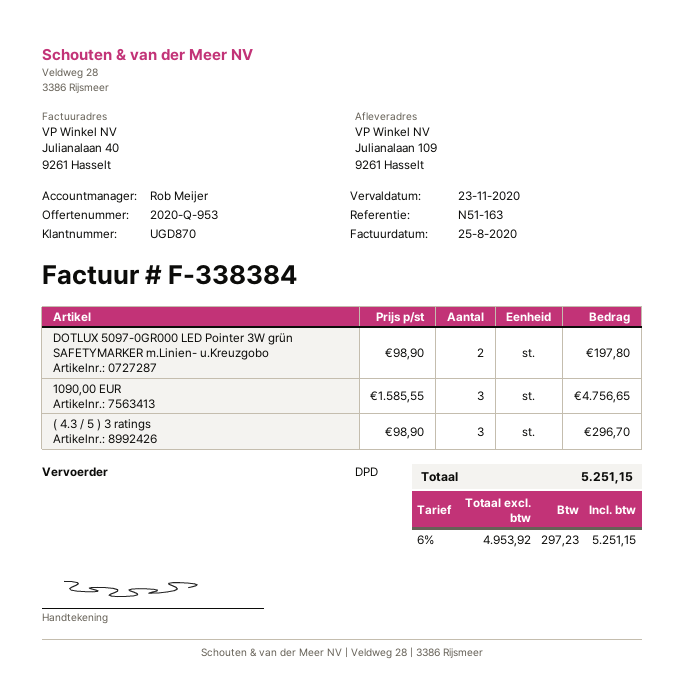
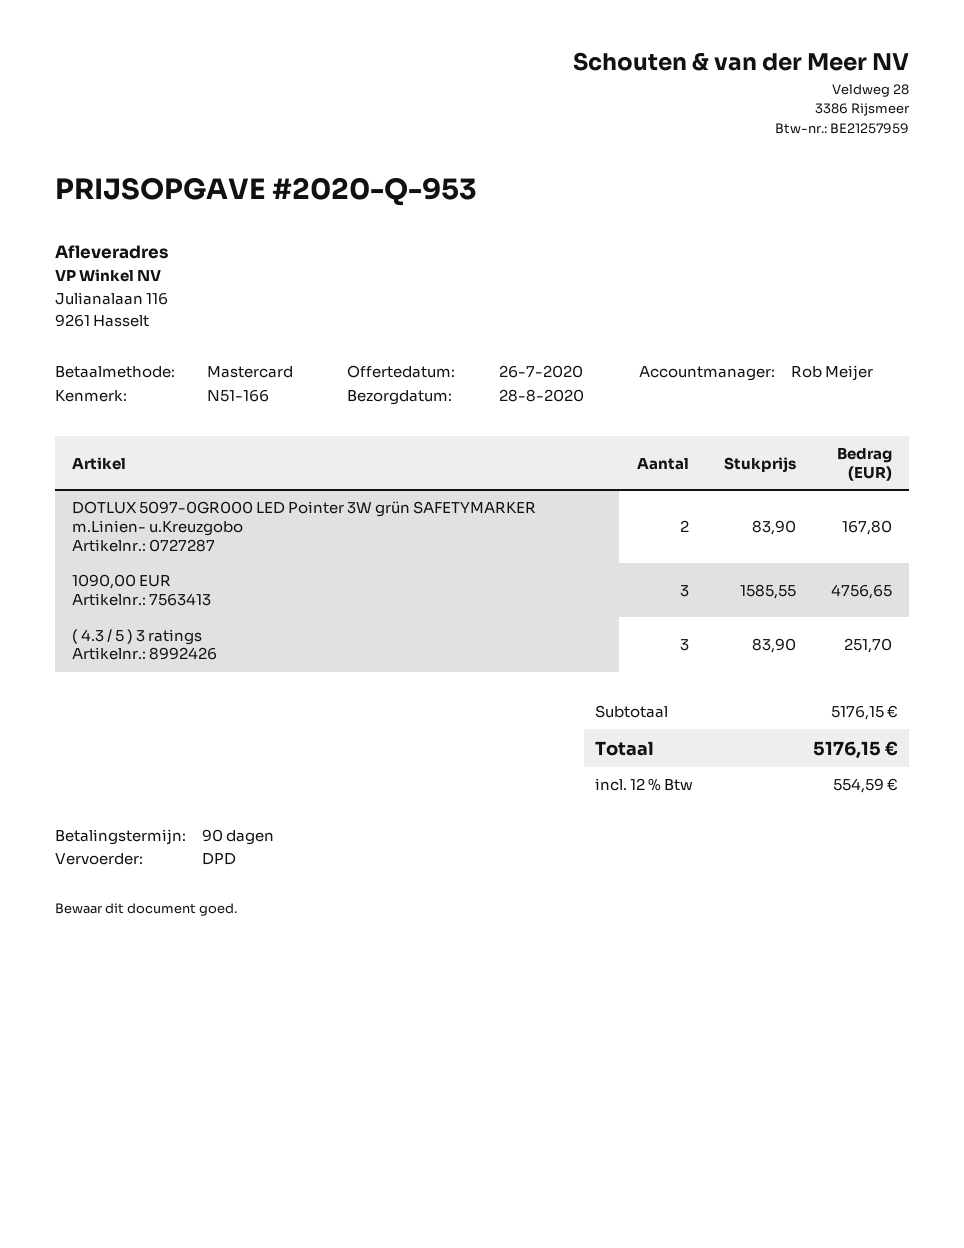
reference: N51-163 -> N51-166
ship to: Julianalaan 109, 9261 Hasselt -> Julianalaan 116, 9261 Hasselt
DOTLUX 5097-0GR000 LED Pointer 3W grün SAFETYMARKER m.Linien- u.Kreuzgobo: 2 x 98.90 = 197.80 -> 2 x 83.90 = 167.80
( 4.3 / 5 ) 3 ratings: 3 x 98.90 = 296.70 -> 3 x 83.90 = 251.70
tax: 6% = 297.23 -> 12% = 554.59
total: 5251.15 -> 5176.15

